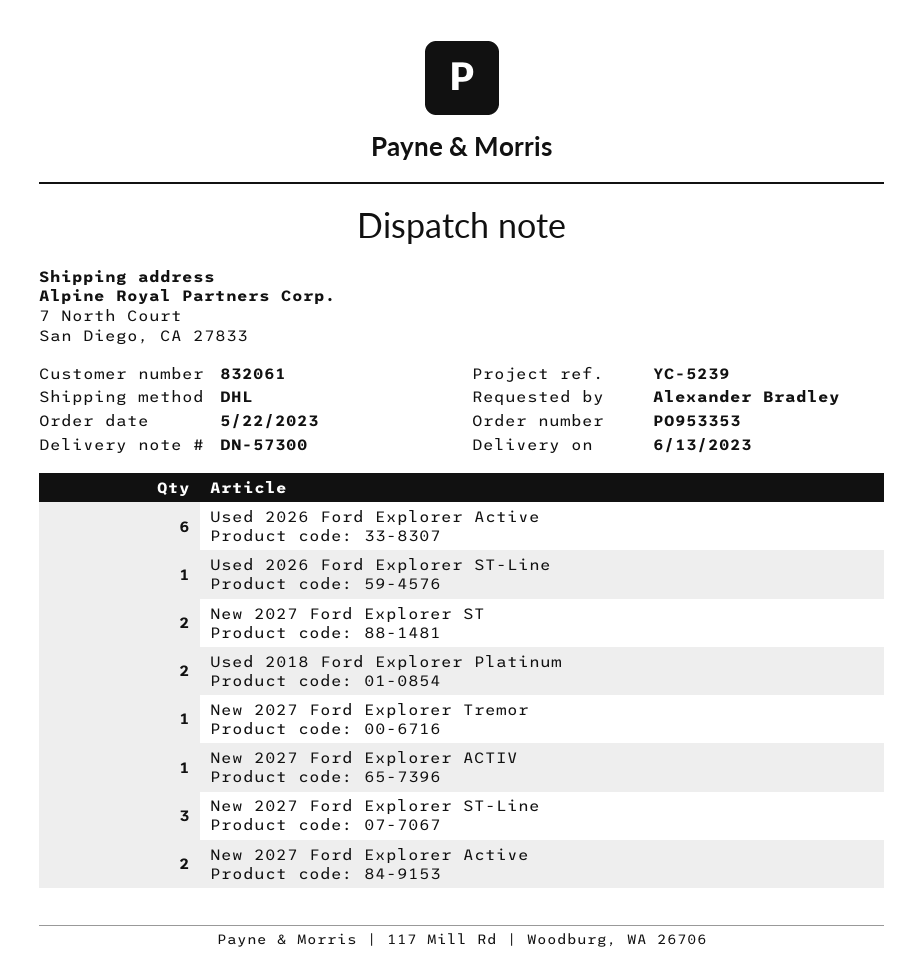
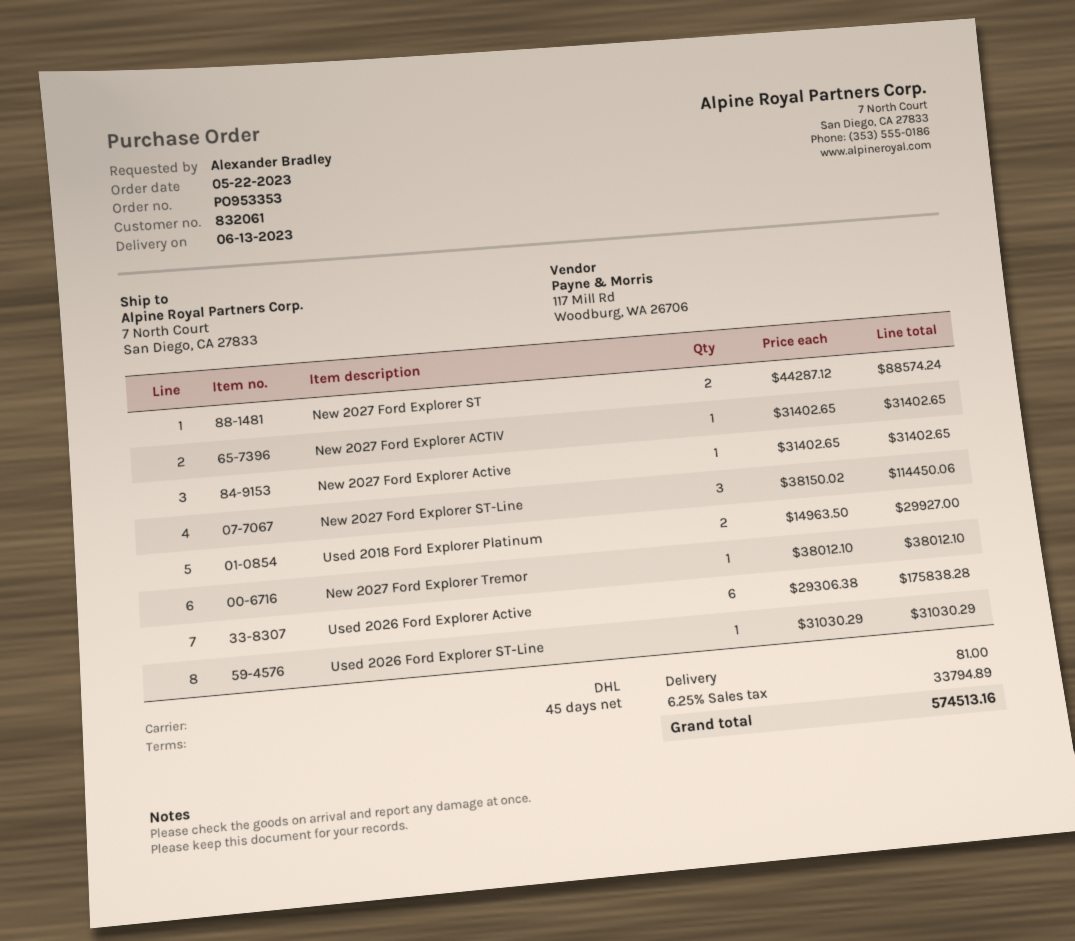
New 2027 Ford Explorer Active: 2 -> 1

